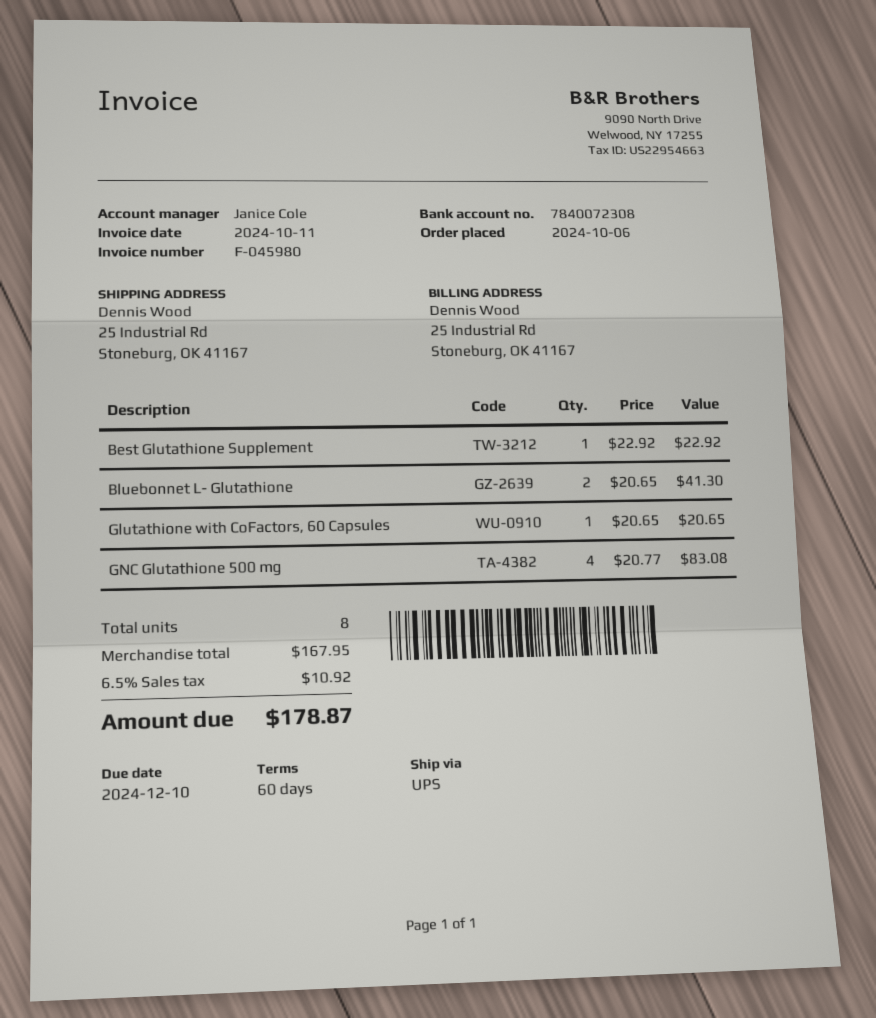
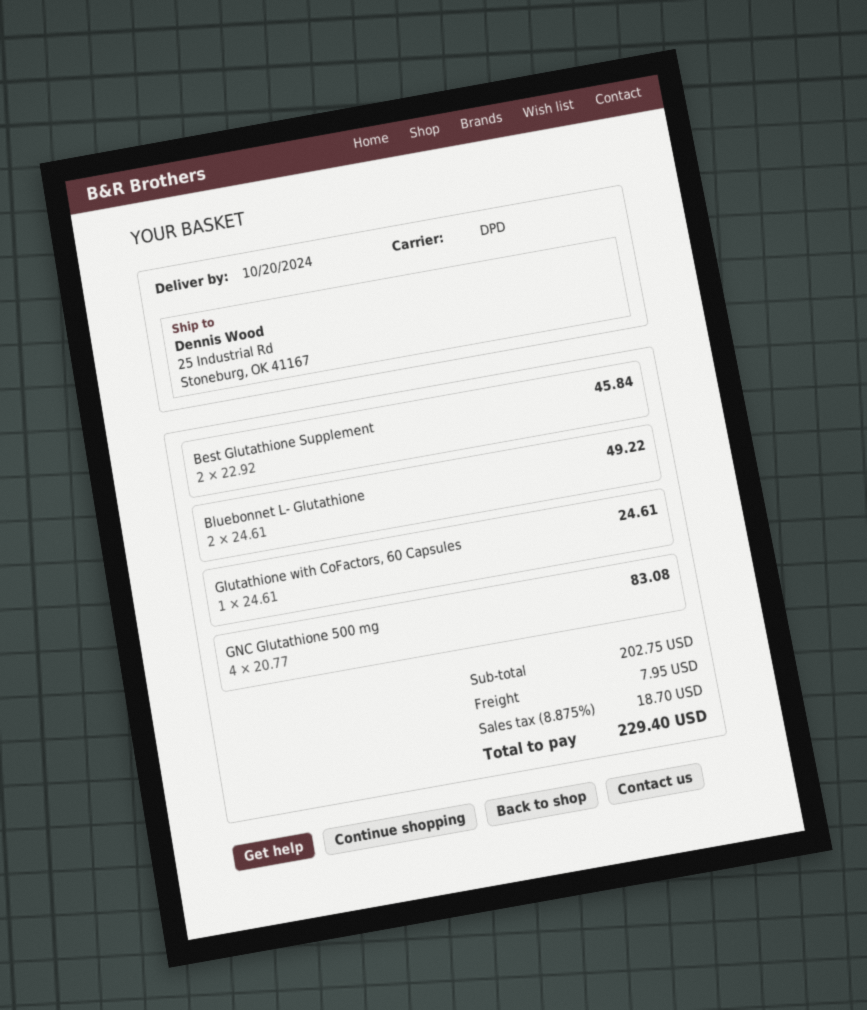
shipping method: UPS -> DPD
Best Glutathione Supplement: 1 x 22.92 = 22.92 -> 2 x 22.92 = 45.84
Bluebonnet L- Glutathione: 2 x 20.65 = 41.30 -> 2 x 24.61 = 49.22
Glutathione with CoFactors, 60 Capsules: 1 x 20.65 = 20.65 -> 1 x 24.61 = 24.61
subtotal: 167.95 -> 202.75
shipping: none -> 7.95
tax: 6.5% = 10.92 -> 8.875% = 18.70
total: 178.87 -> 229.40

